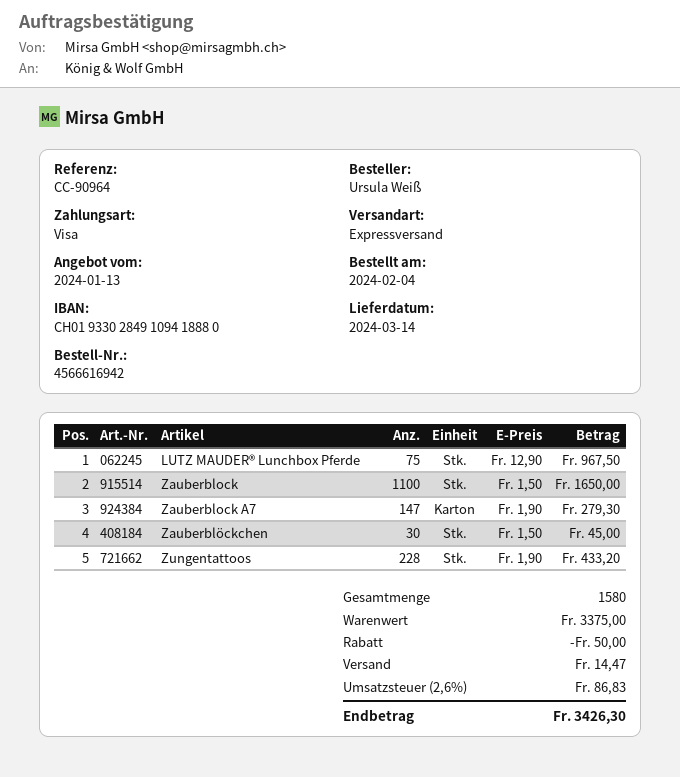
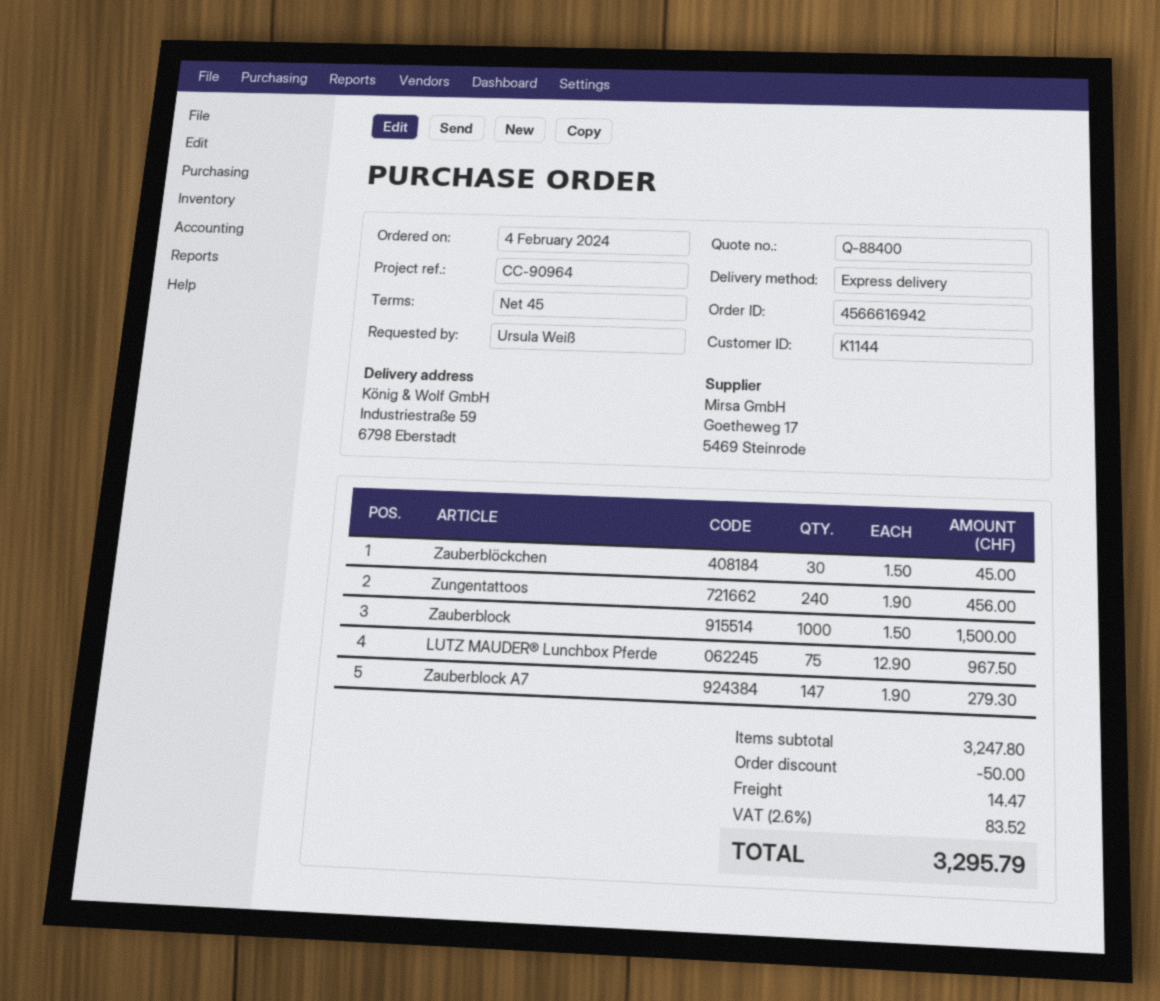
Zauberblock: 1100 x 1.50 = 1650.00 -> 1000 x 1.50 = 1500.00
Zungentattoos: 228 x 1.90 = 433.20 -> 240 x 1.90 = 456.00
subtotal: 3375.00 -> 3247.80
tax: 2.6% = 86.83 -> 2.6% = 83.52
total: 3426.30 -> 3295.79

